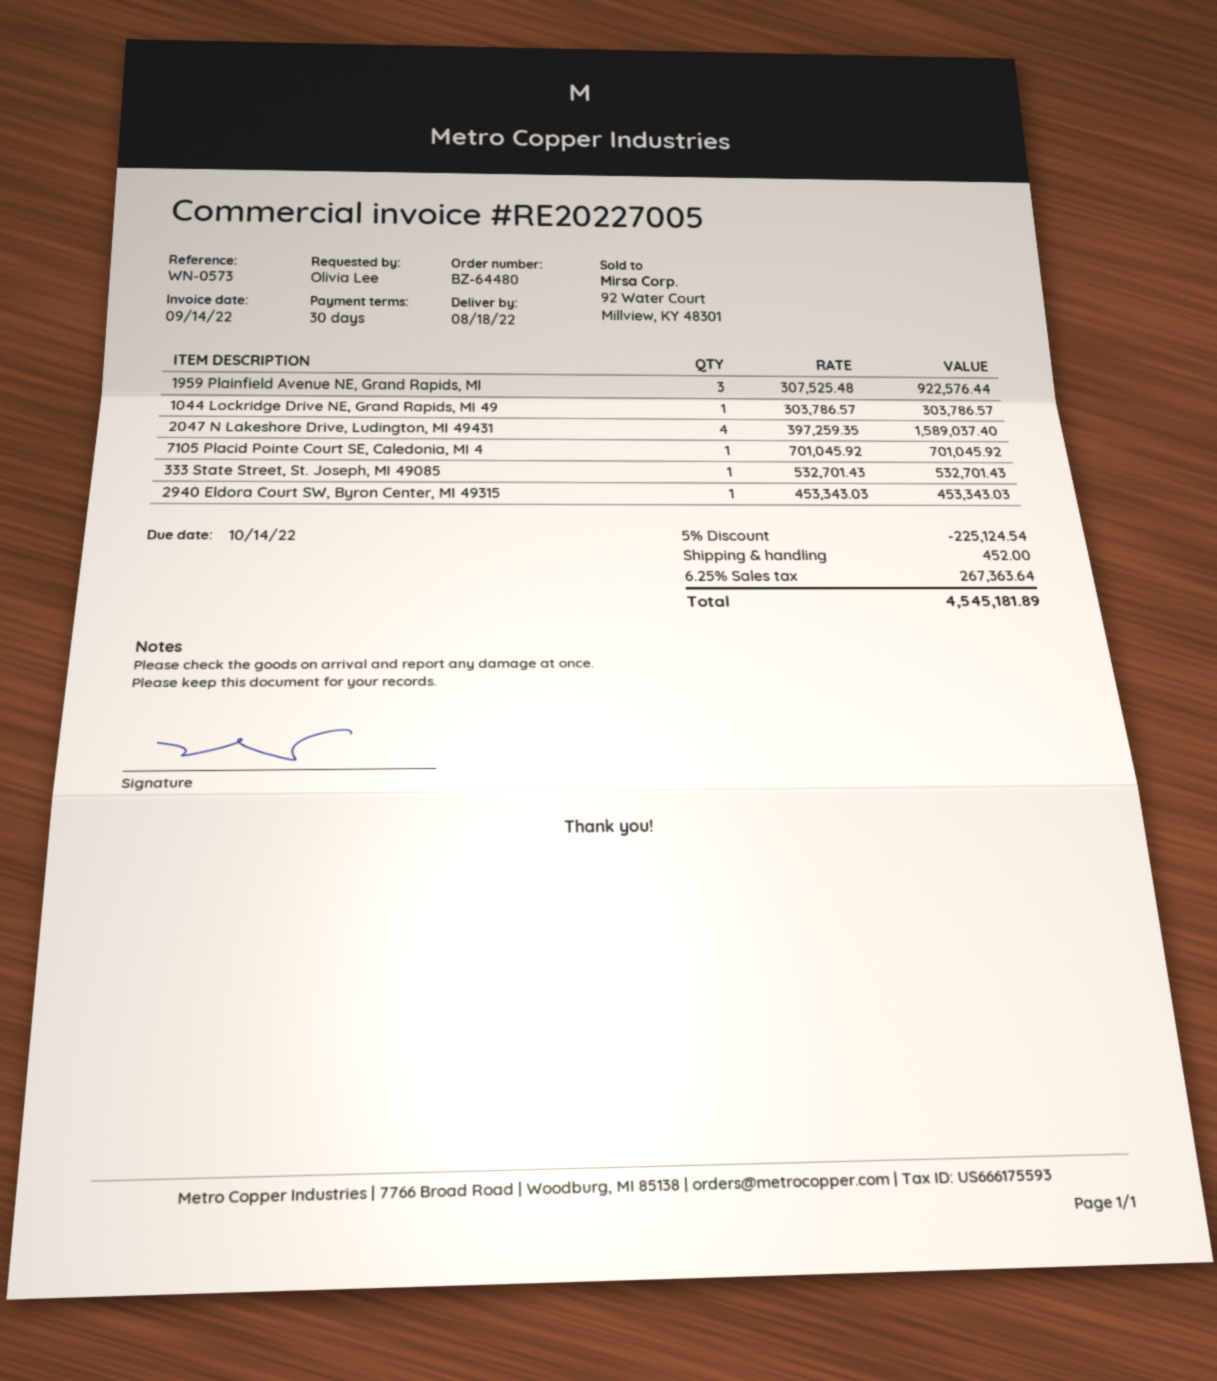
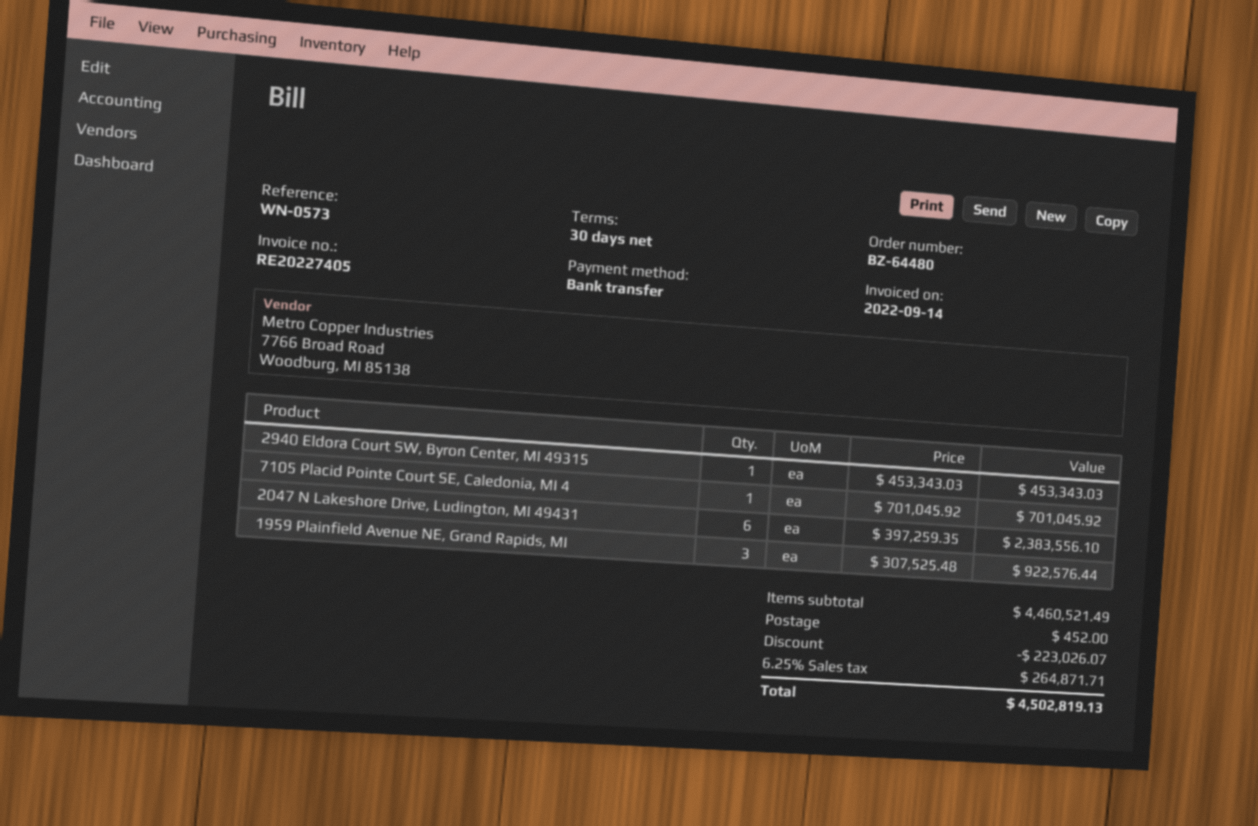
invoice number: RE20227005 -> RE20227405
1044 Lockridge Drive NE, Grand Rapids, MI 49: 1 x 303786.57 = 303786.57 -> none
2047 N Lakeshore Drive, Ludington, MI 49431: 4 x 397259.35 = 1589037.40 -> 6 x 397259.35 = 2383556.10
333 State Street, St. Joseph, MI 49085: 1 x 532701.43 = 532701.43 -> none
discount: 225124.54 -> 223026.07
tax: 6.25% = 267363.64 -> 6.25% = 264871.71
total: 4545181.89 -> 4502819.13

